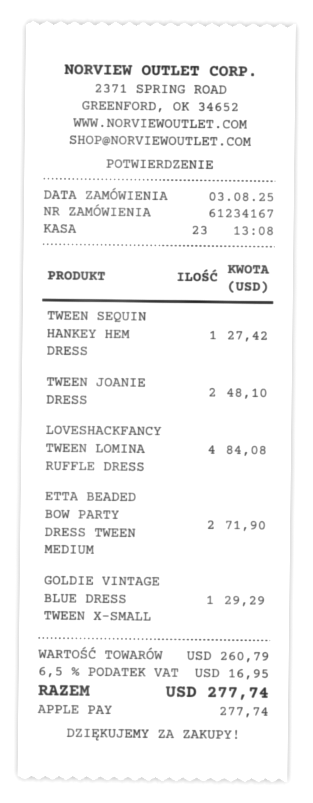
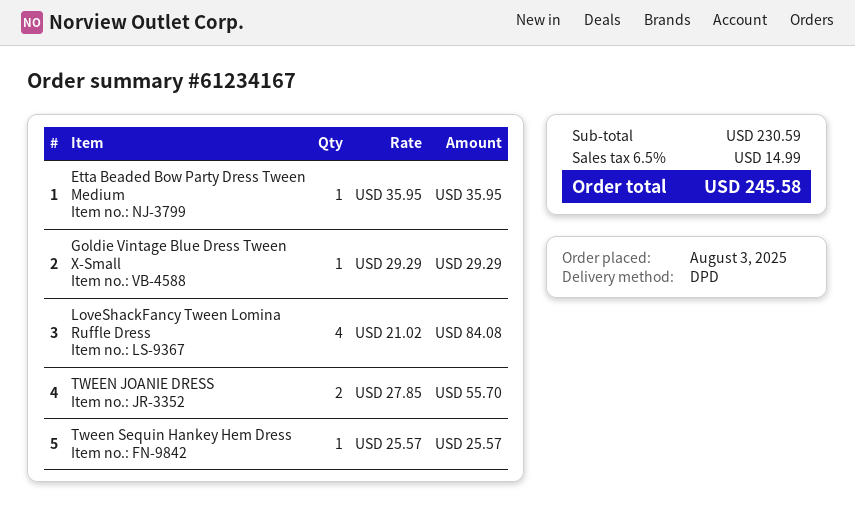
TWEEN SEQUIN HANKEY HEM DRESS: 1 for 27.42 -> 1 for 25.57
TWEEN JOANIE DRESS: 2 for 48.10 -> 2 for 55.70
ETTA BEADED BOW PARTY DRESS TWEEN MEDIUM: 2 for 71.90 -> 1 for 35.95
subtotal: 260.79 -> 230.59
tax: 6.5% = 16.95 -> 6.5% = 14.99
total: 277.74 -> 245.58

